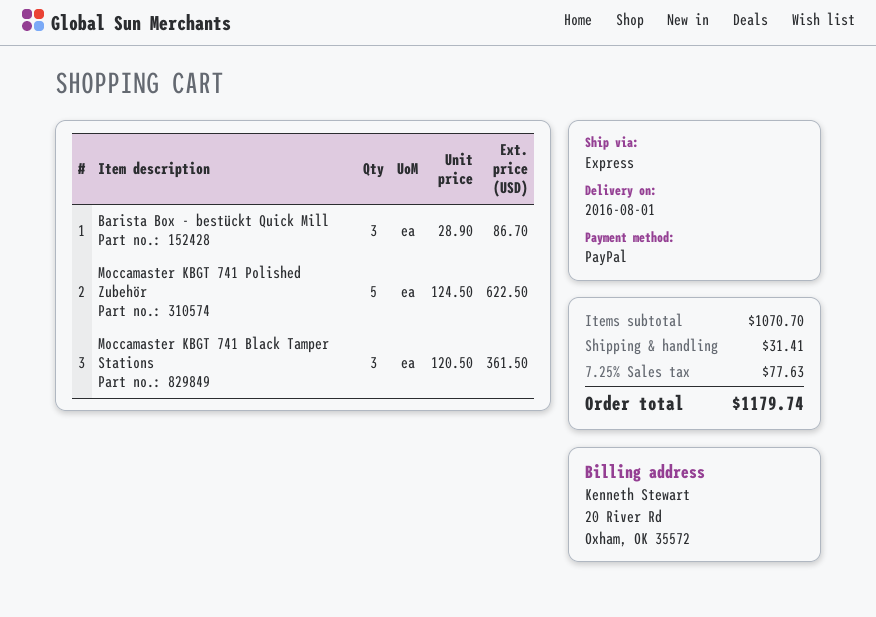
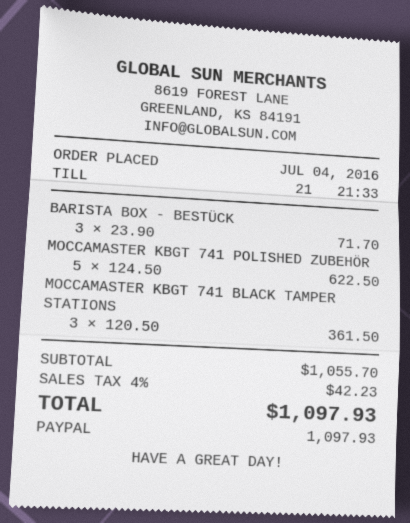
Barista Box - bestückt Quick Mill: 3 x 28.90 = 86.70 -> 3 x 23.90 = 71.70
subtotal: 1070.70 -> 1055.70
shipping: 31.41 -> none
tax: 7.25% = 77.63 -> 4% = 42.23
total: 1179.74 -> 1097.93

